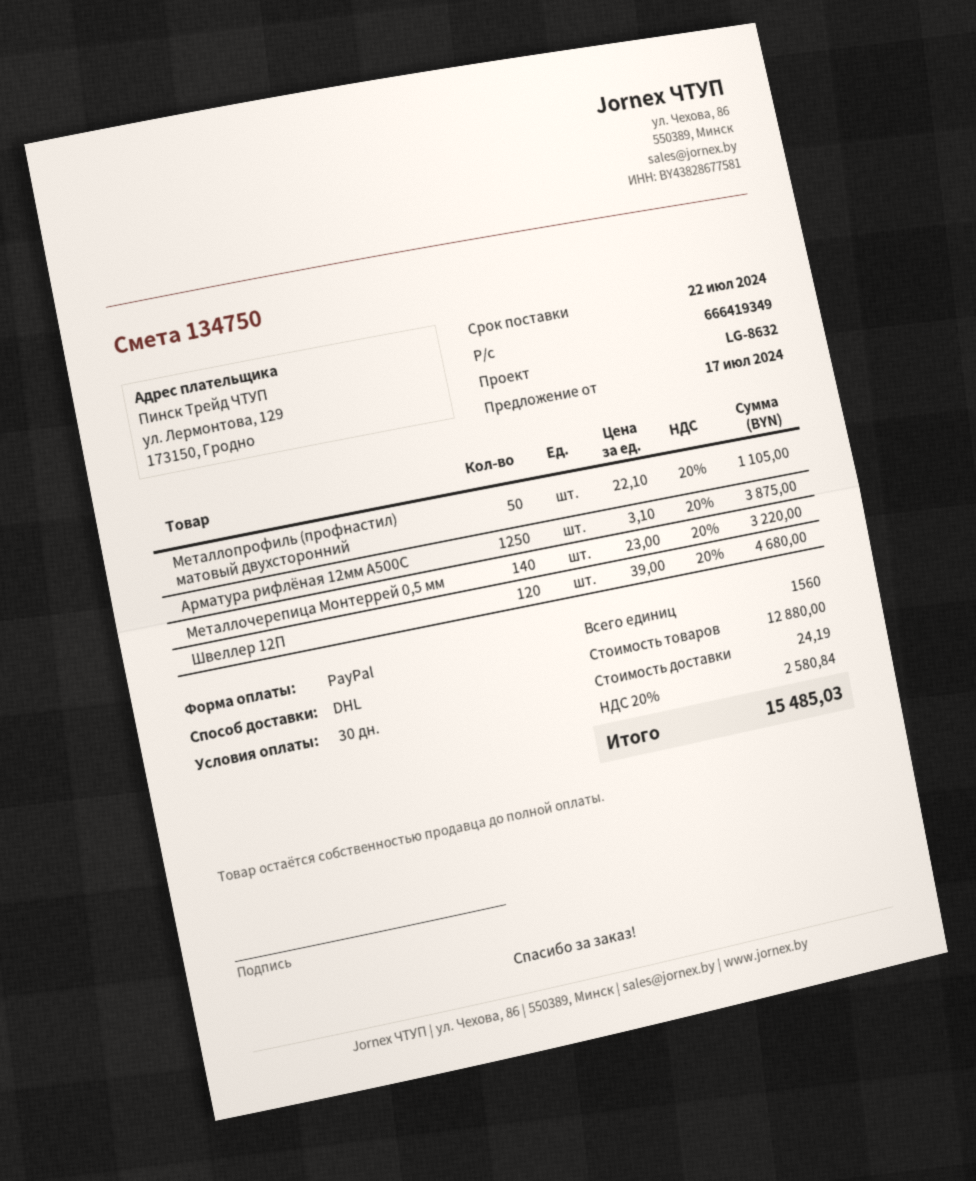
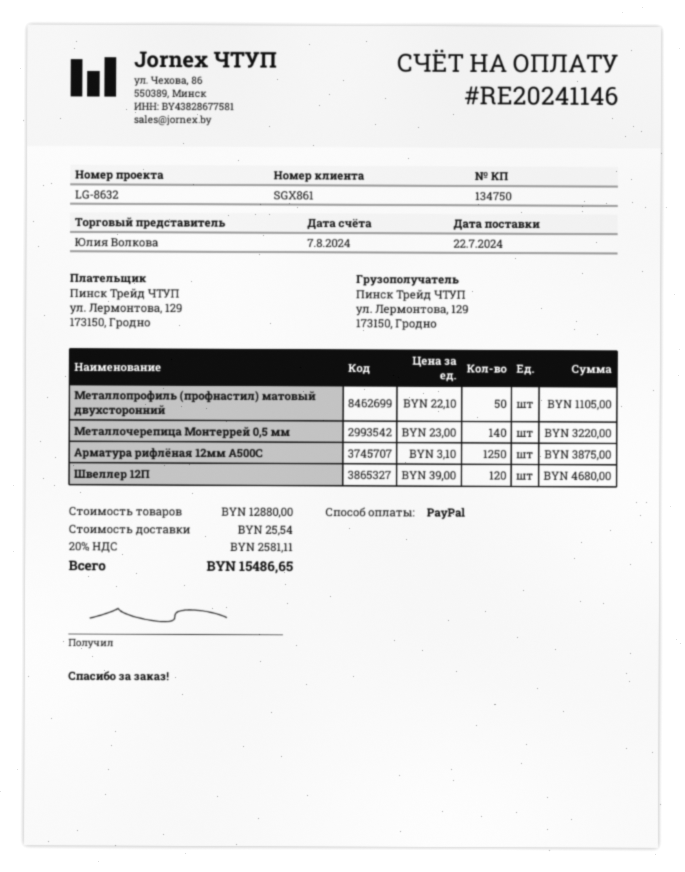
shipping: 24.19 -> 25.54
tax: 20% = 2580.84 -> 20% = 2581.11
total: 15485.03 -> 15486.65

